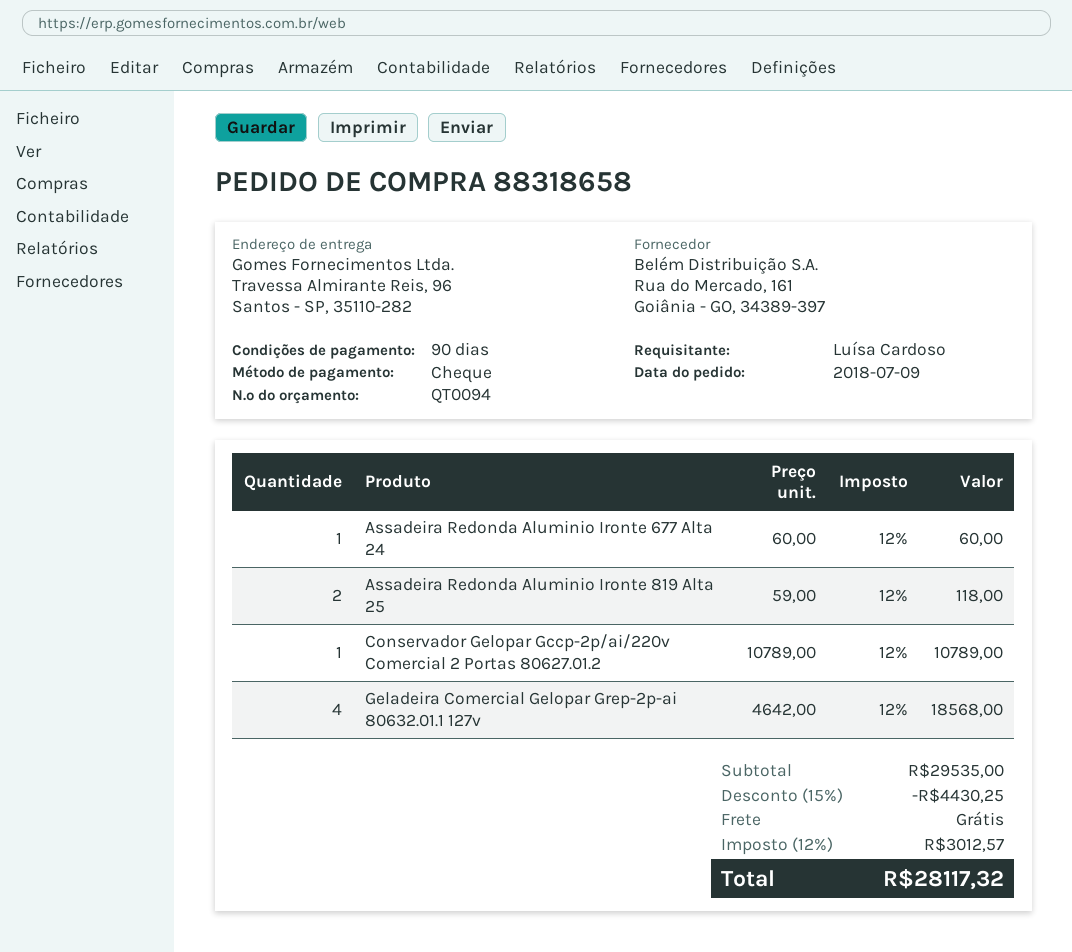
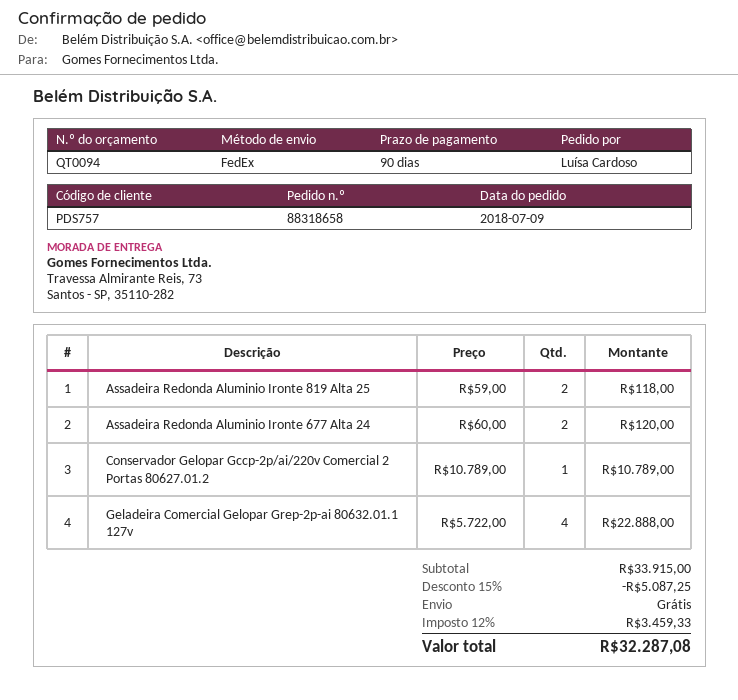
ship to: Travessa Almirante Reis, 96, Santos - SP, 35110-282 -> Travessa Almirante Reis, 73, Santos - SP, 35110-282
Assadeira Redonda Aluminio Ironte 677 Alta 24: 1 x 60.00 = 60.00 -> 2 x 60.00 = 120.00
Geladeira Comercial Gelopar Grep-2p-ai 80632.01.1 127v: 4 x 4642.00 = 18568.00 -> 4 x 5722.00 = 22888.00
subtotal: 29535.00 -> 33915.00
discount: 15% = 4430.25 -> 15% = 5087.25
tax: 12% = 3012.57 -> 12% = 3459.33
total: 28117.32 -> 32287.08

